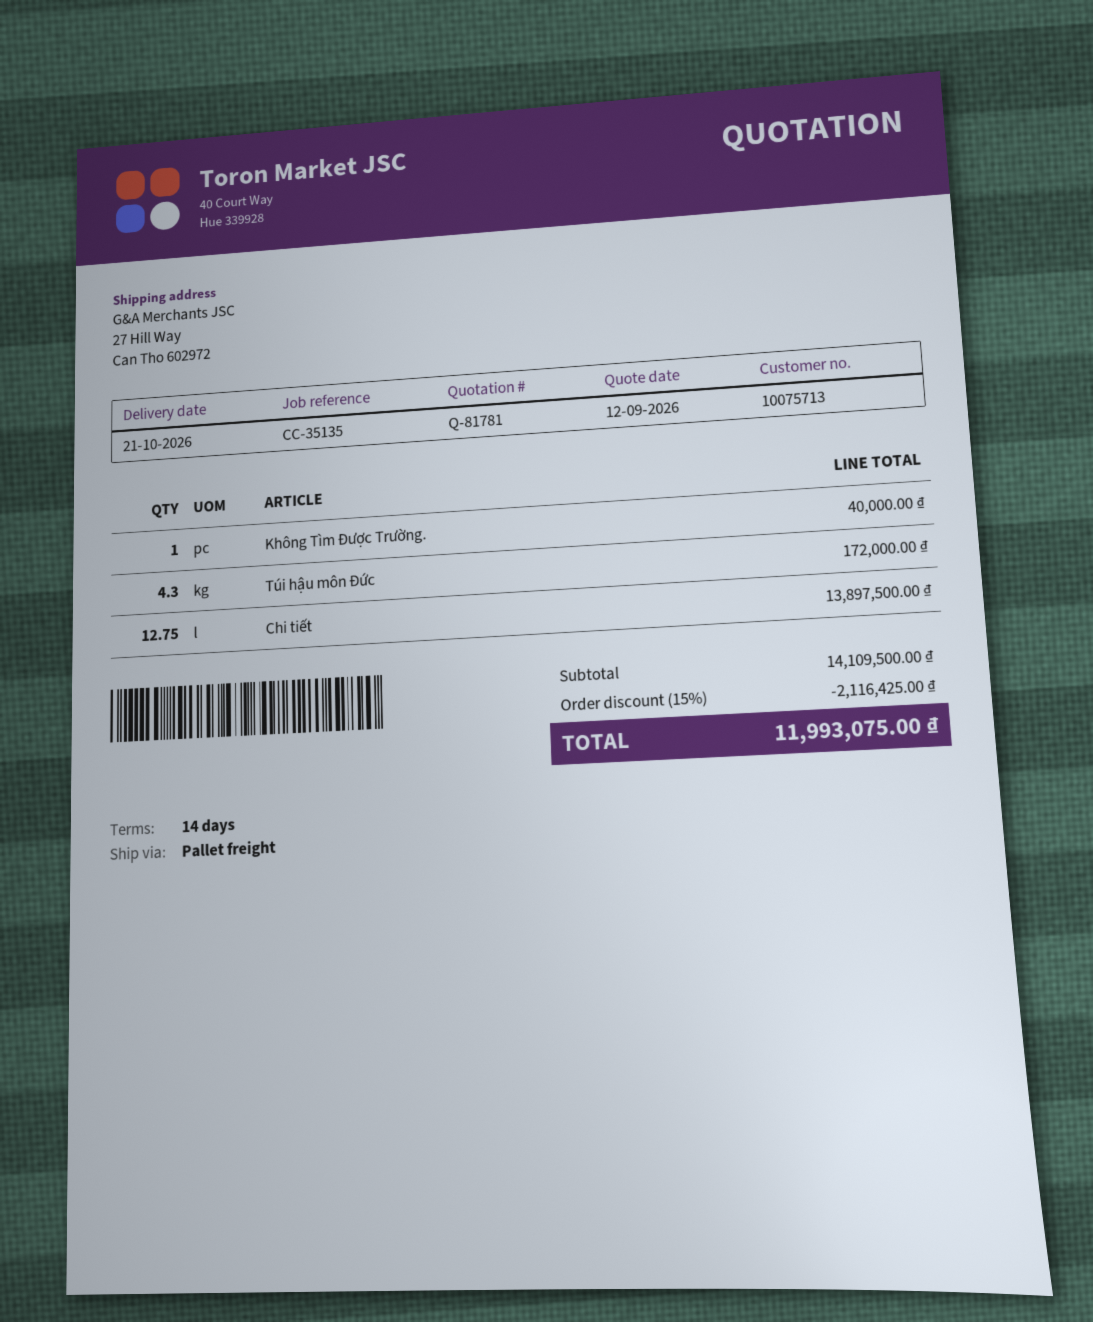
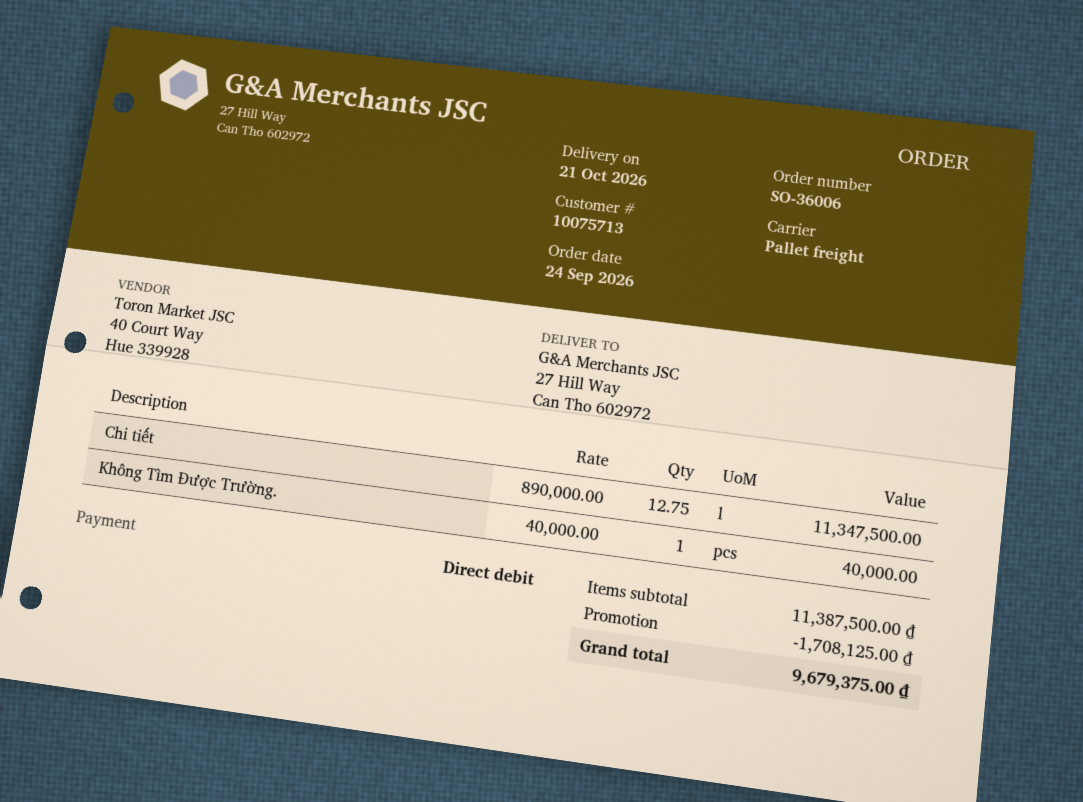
Túi hậu môn Đức: 4.3 for 172000.00 -> none
Chi tiết: 12.75 for 13897500.00 -> 12.75 for 11347500.00
subtotal: 14109500.00 -> 11387500.00
discount: 2116425.00 -> 1708125.00
total: 11993075.00 -> 9679375.00

